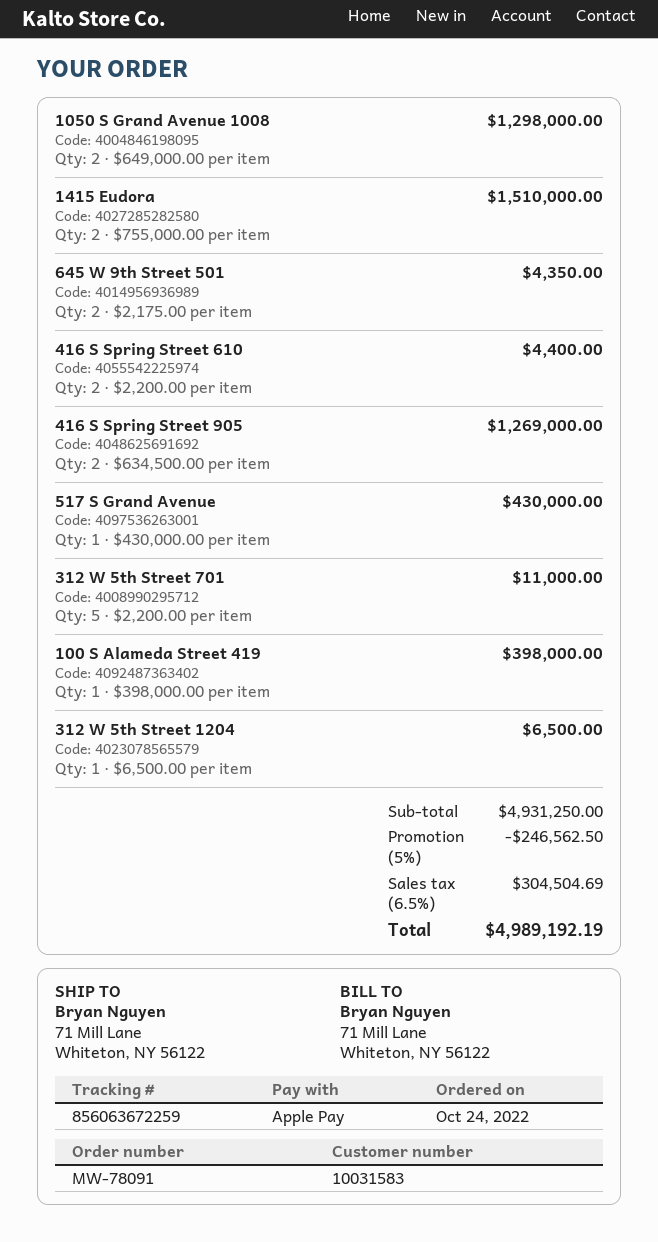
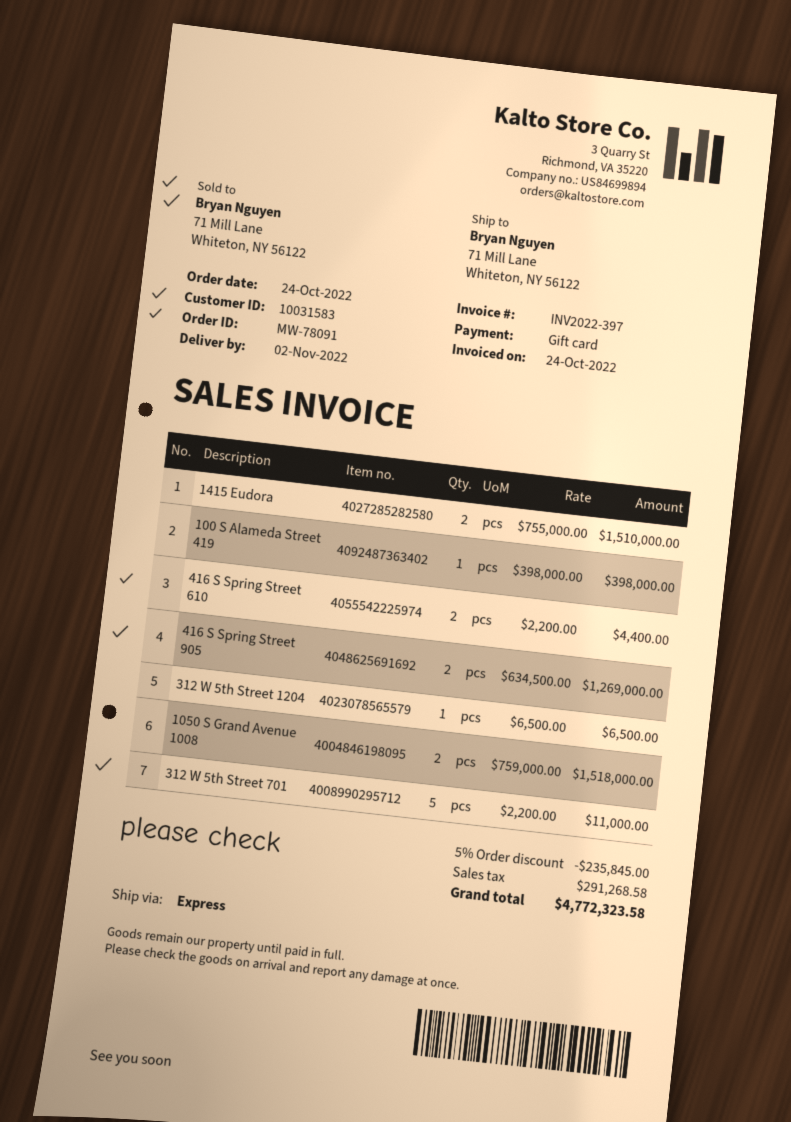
payment method: Apple Pay -> gift card
1050 S Grand Avenue 1008: 2 x 649000.00 = 1298000.00 -> 2 x 759000.00 = 1518000.00
645 W 9th Street 501: 2 x 2175.00 = 4350.00 -> none
517 S Grand Avenue: 1 x 430000.00 = 430000.00 -> none
discount: 5% = 246562.50 -> 5% = 235845.00
tax: 304504.69 -> 291268.58
total: 4989192.19 -> 4772323.58

